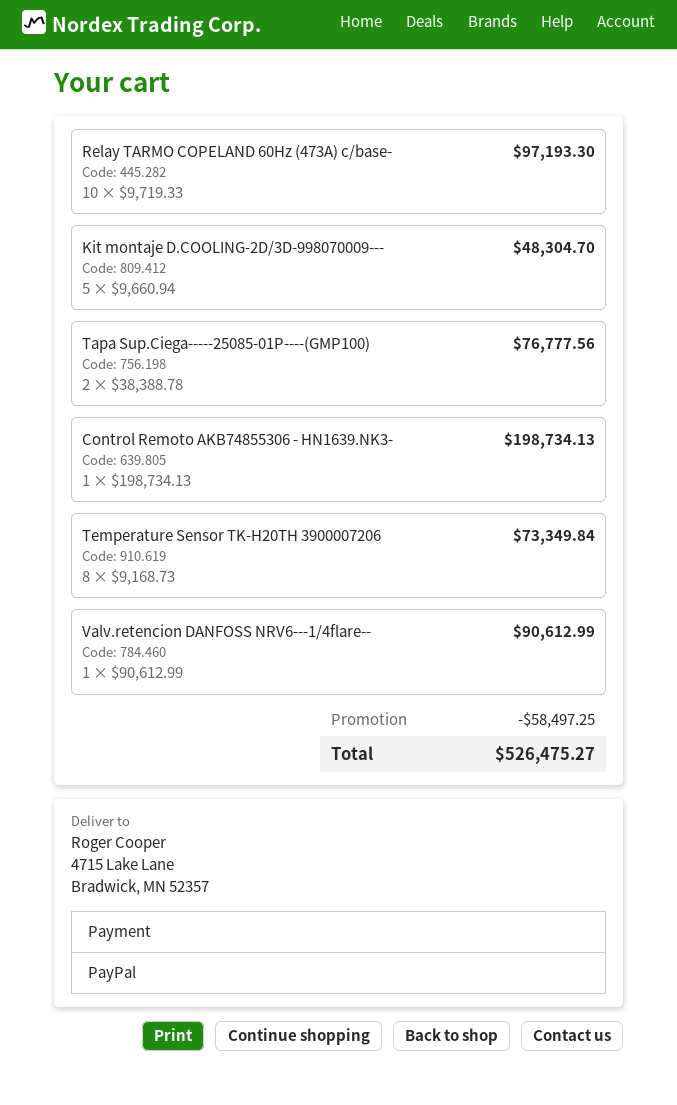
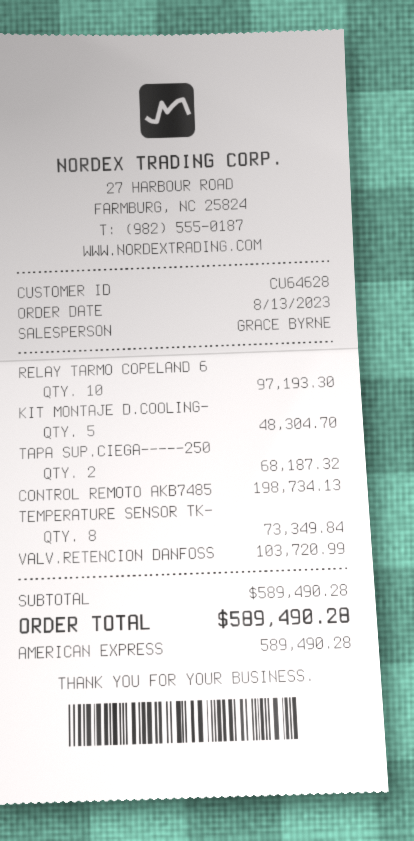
payment method: PayPal -> American Express
Tapa Sup.Ciega-----25085-01P----(GMP100): 2 for 76777.56 -> 2 for 68187.32
Valv.retencion DANFOSS NRV6---1/4flare--: 1 for 90612.99 -> 1 for 103720.99
discount: 58497.25 -> none
total: 526475.27 -> 589490.28

